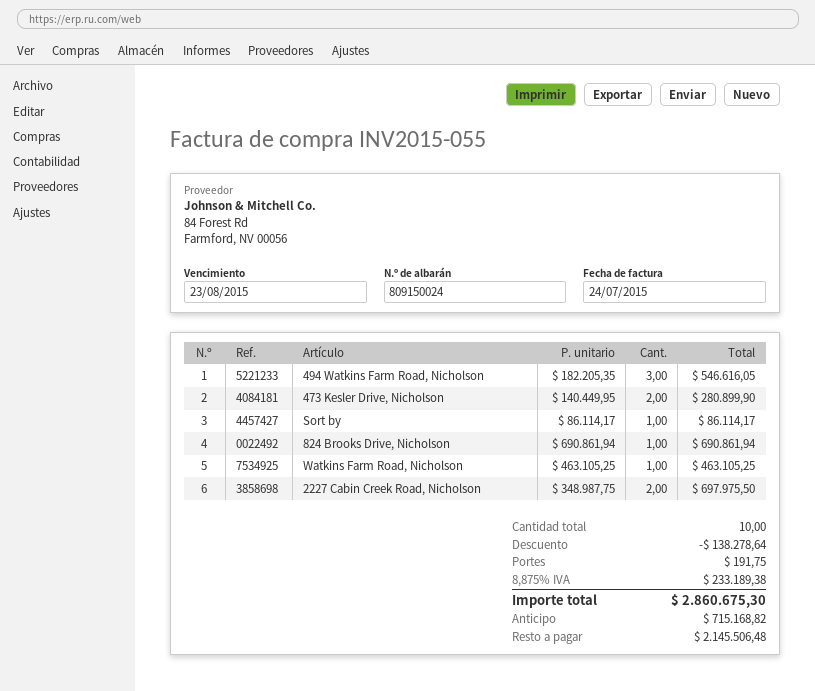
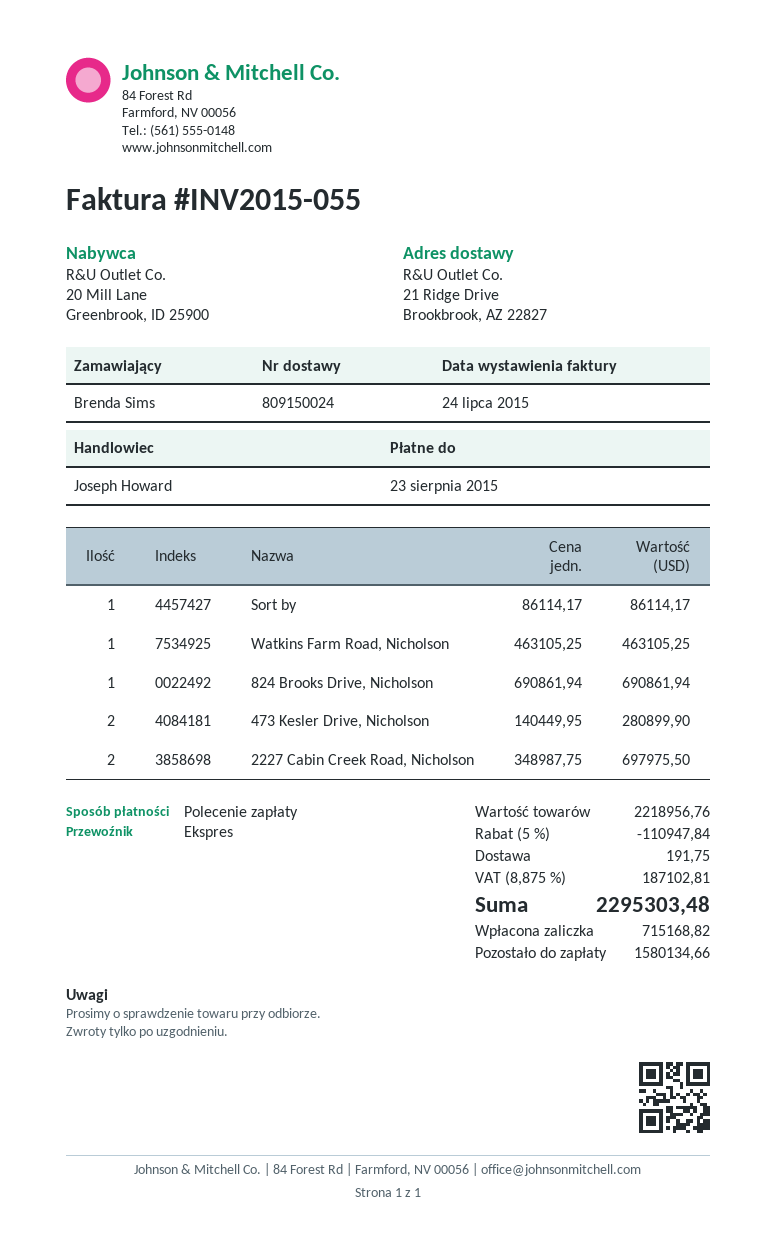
494 Watkins Farm Road, Nicholson: 3 x 182205.35 = 546616.05 -> none
discount: 138278.64 -> 110947.84
tax: 8.875% = 233189.38 -> 8.875% = 187102.81
total: 2860675.30 -> 2295303.48
balance: 2145506.48 -> 1580134.66

